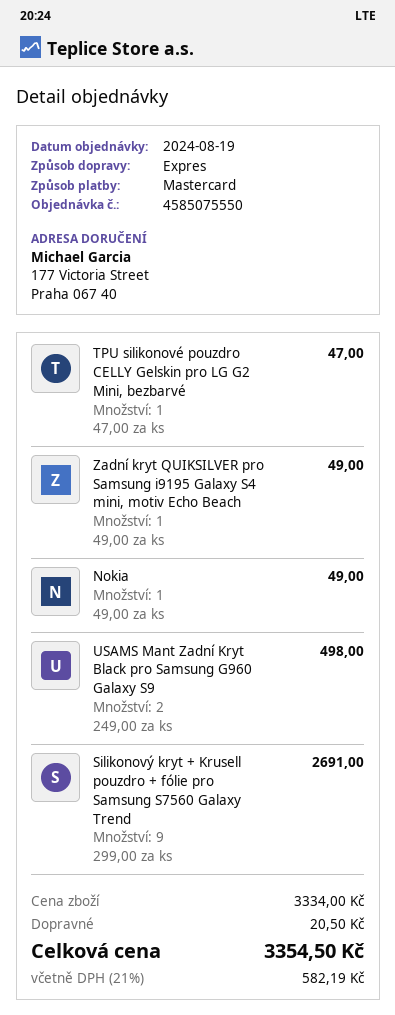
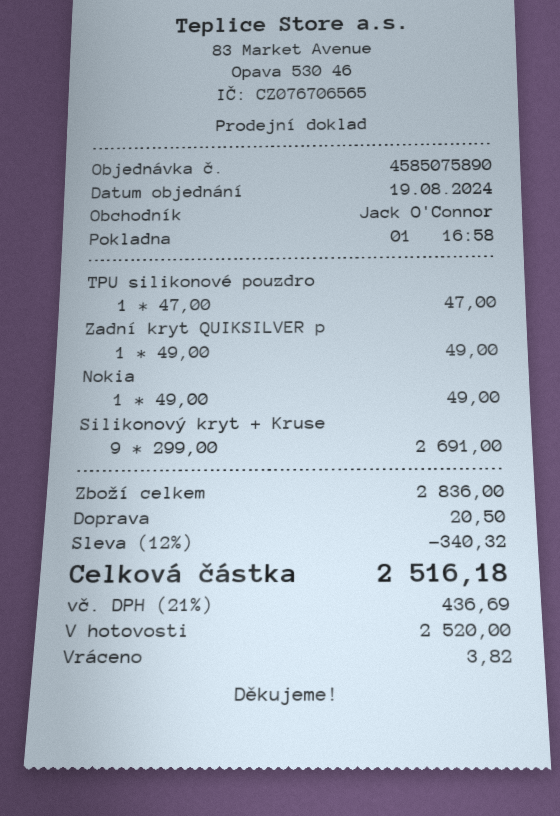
order number: 4585075550 -> 4585075890
payment method: Mastercard -> cash
USAMS Mant Zadní Kryt Black pro Samsung G960 Galaxy S9: 2 x 249.00 = 498.00 -> none
subtotal: 3334.00 -> 2836.00
discount: none -> 12% = 340.32
tax: 21% = 582.19 -> 21% = 436.69
total: 3354.50 -> 2516.18

